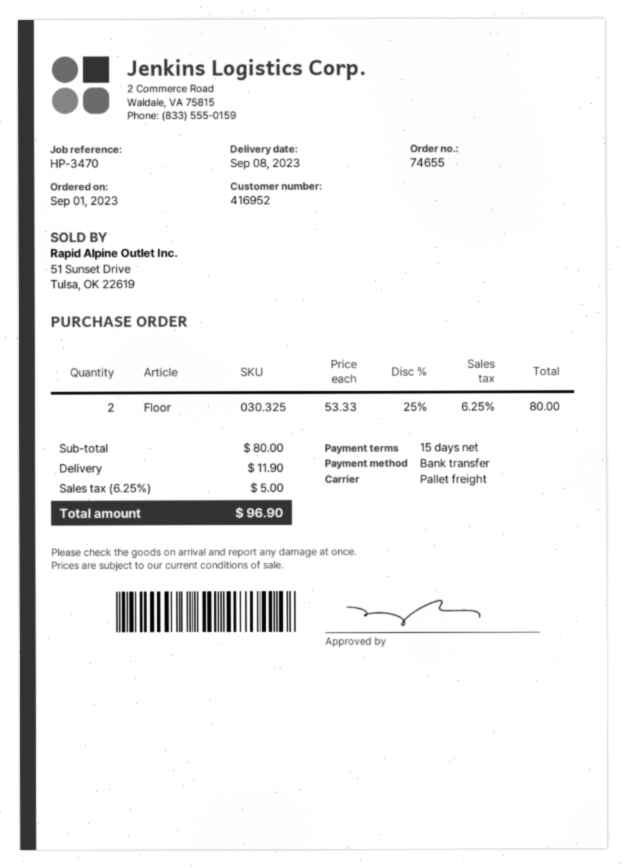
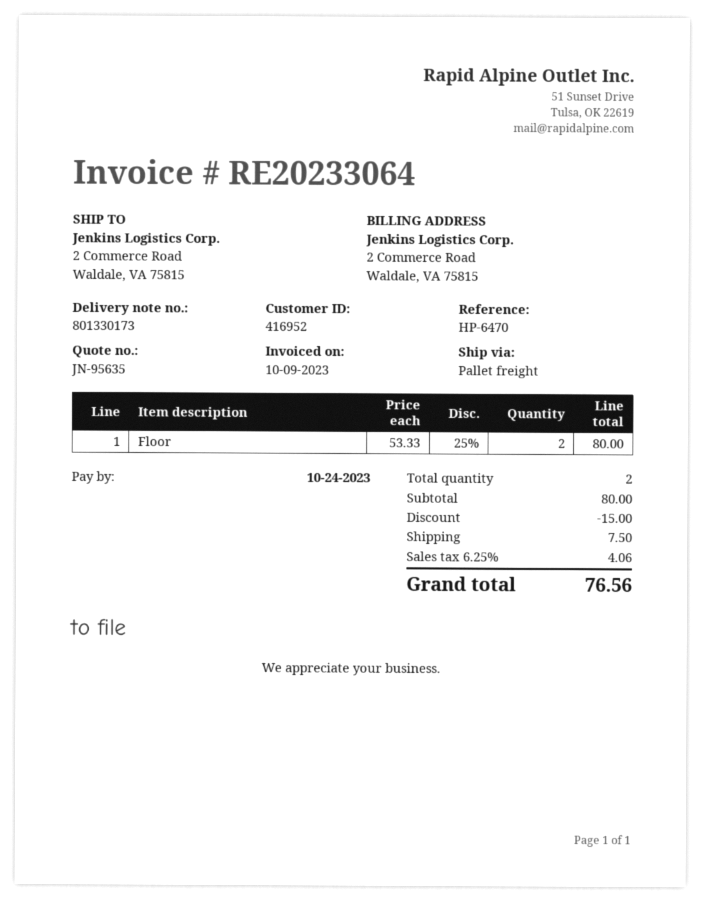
reference: HP-3470 -> HP-6470
discount: none -> 15.00
shipping: 11.90 -> 7.50
tax: 6.25% = 5.00 -> 6.25% = 4.06
total: 96.90 -> 76.56

